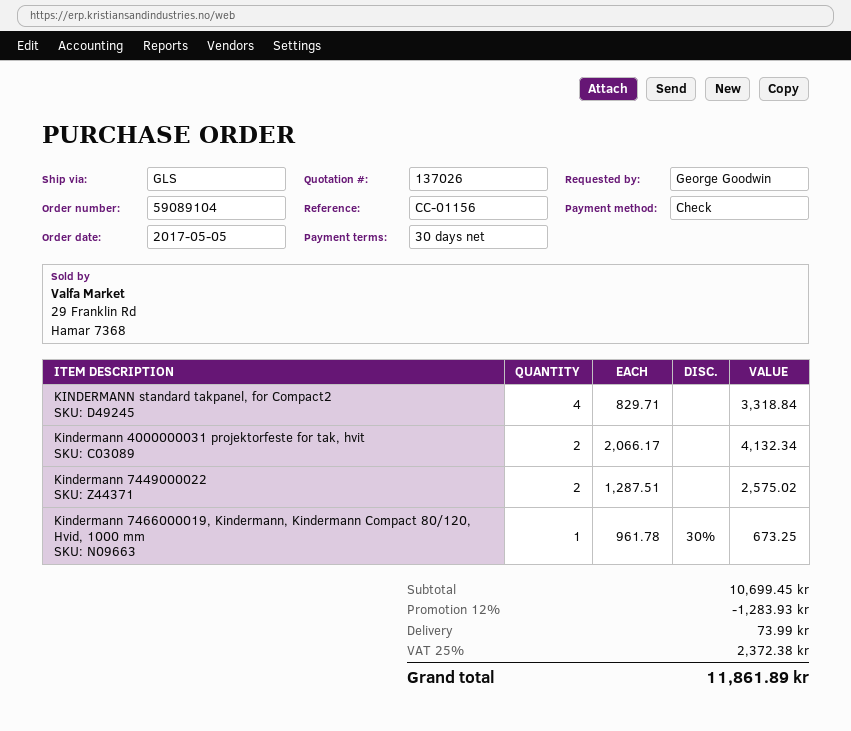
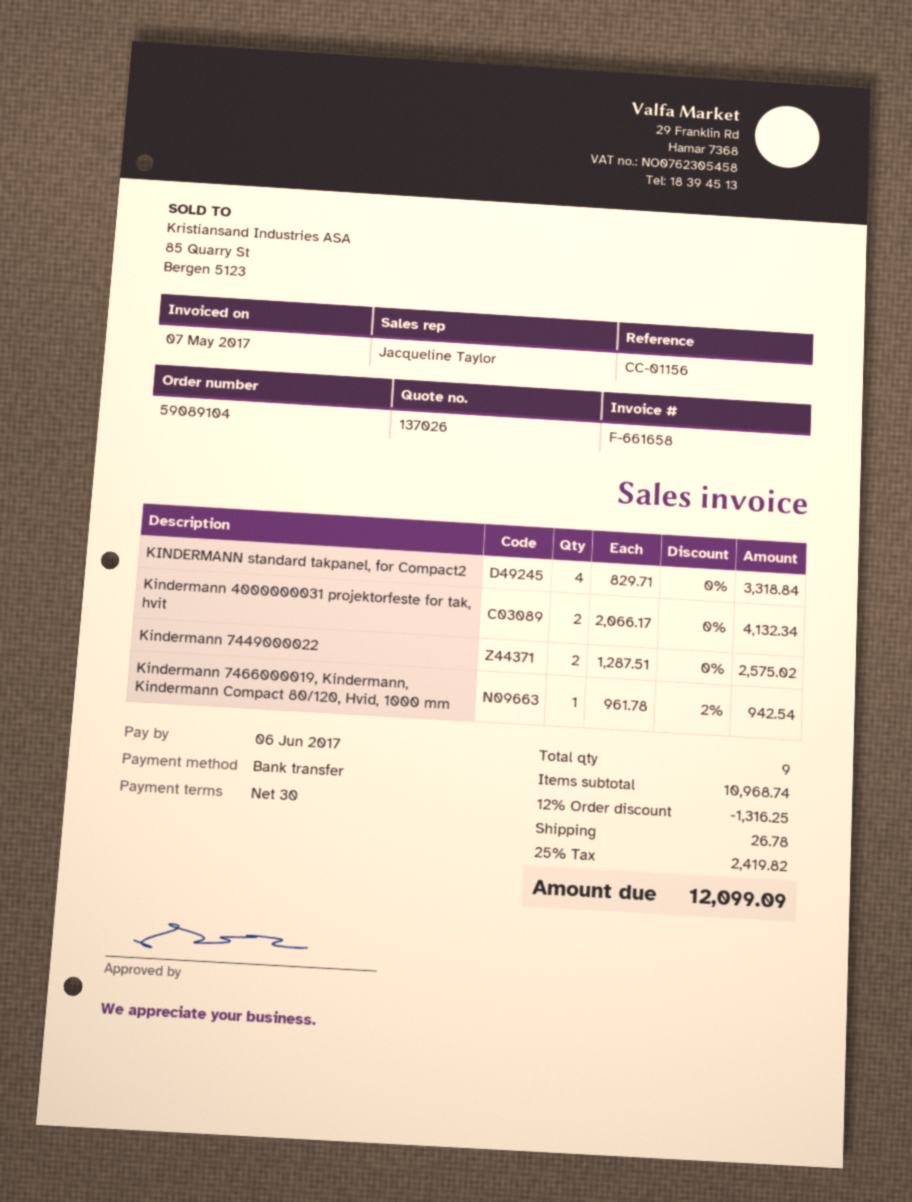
payment method: cheque -> bank transfer
Kindermann 7466000019, Kindermann, Kindermann Compact 80/120, Hvid, 1000 mm: 1 x 961.78 - 30% = 673.25 -> 1 x 961.78 - 2% = 942.54
subtotal: 10699.45 -> 10968.74
discount: 12% = 1283.93 -> 12% = 1316.25
shipping: 73.99 -> 26.78
tax: 25% = 2372.38 -> 25% = 2419.82
total: 11861.89 -> 12099.09

